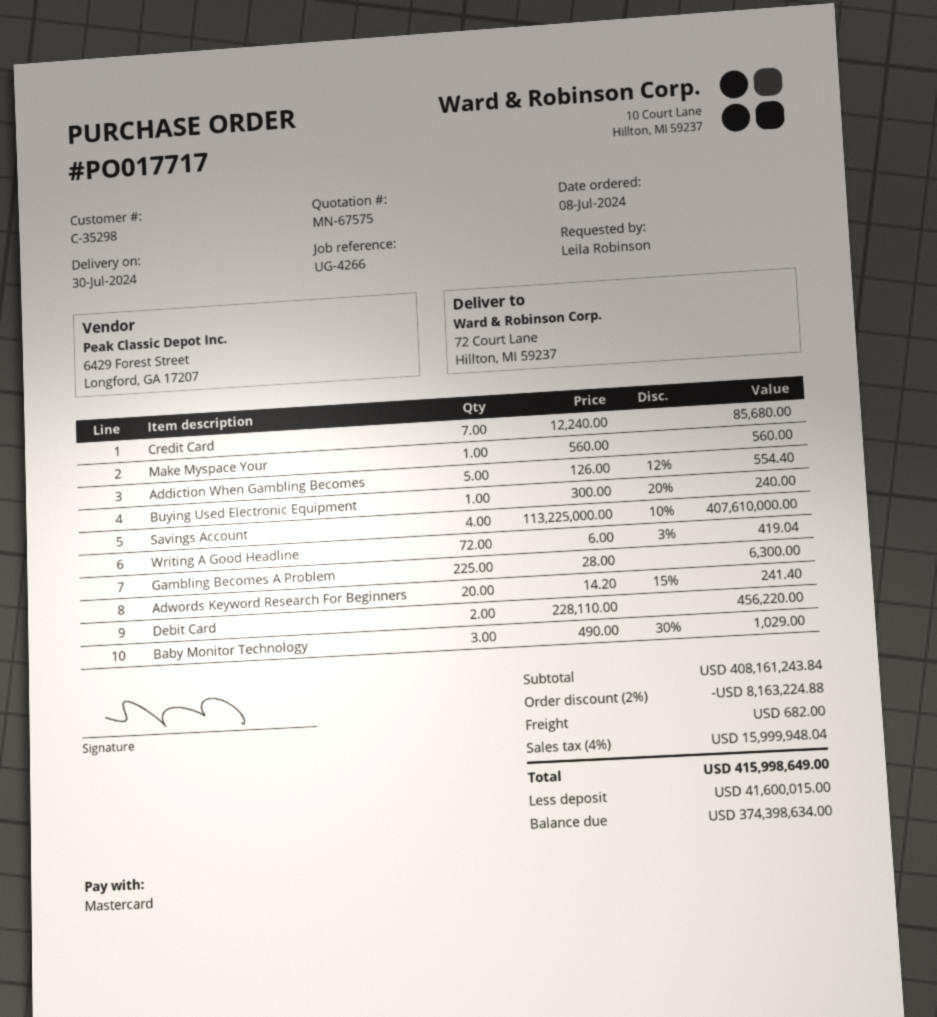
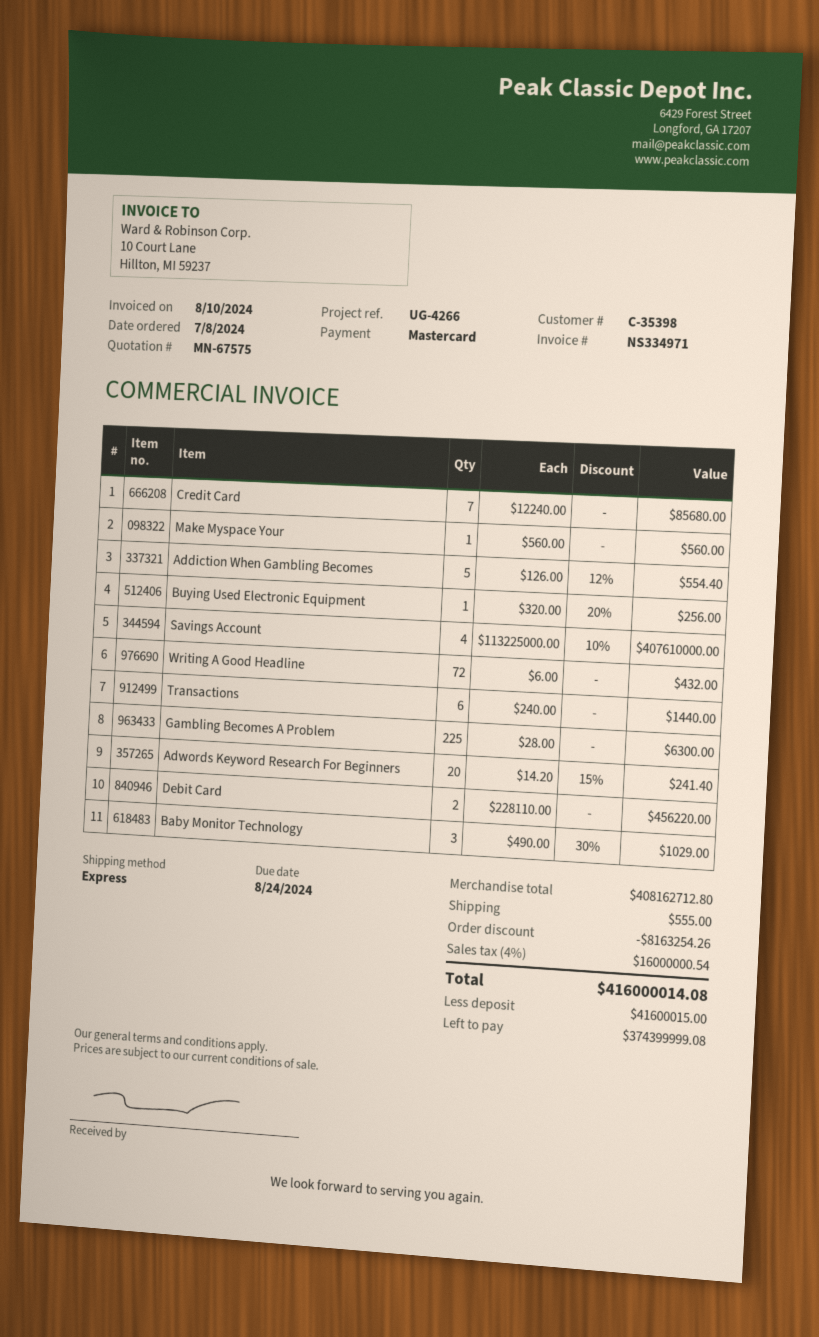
customer number: C-35298 -> C-35398
Buying Used Electronic Equipment: 1 x 300.00 - 20% = 240.00 -> 1 x 320.00 - 20% = 256.00
Writing A Good Headline: 72 x 6.00 - 3% = 419.04 -> 72 x 6.00 = 432.00
Transactions: none -> 6 x 240.00 = 1440.00
subtotal: 408161243.84 -> 408162712.80
discount: 8163224.88 -> 8163254.26
shipping: 682.00 -> 555.00
tax: 4% = 15999948.04 -> 4% = 16000000.54
total: 415998649.00 -> 416000014.08
balance: 374398634.00 -> 374399999.08

